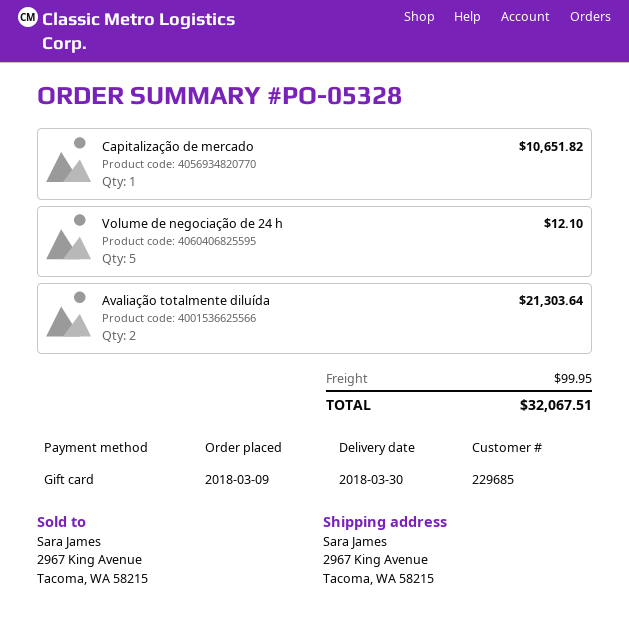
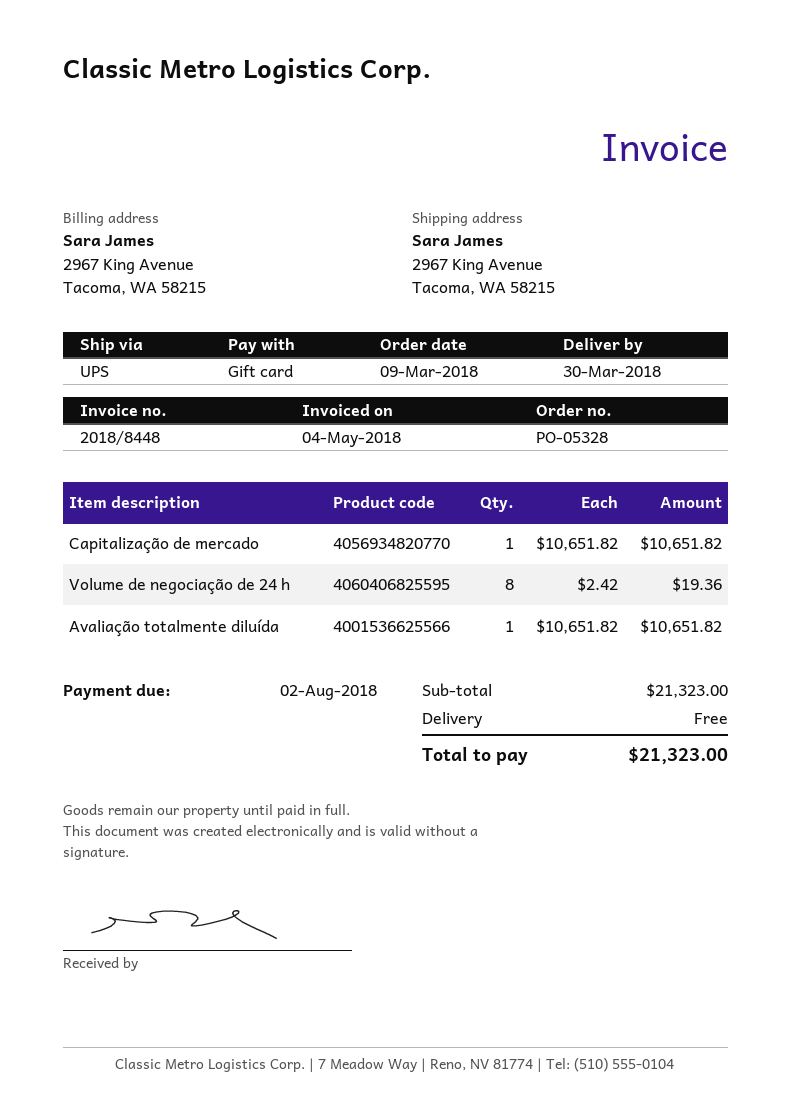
Volume de negociação de 24 h: 5 for 12.10 -> 8 for 19.36
Avaliação totalmente diluída: 2 for 21303.64 -> 1 for 10651.82
shipping: 99.95 -> 0.00
total: 32067.51 -> 21323.00

